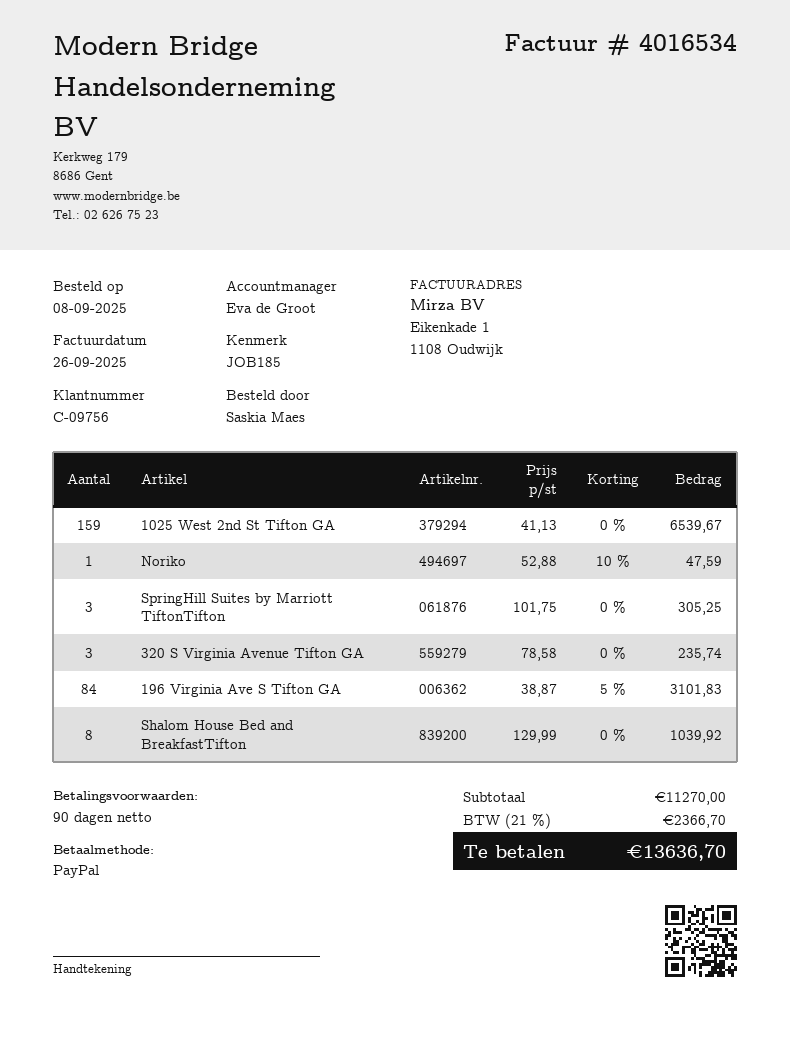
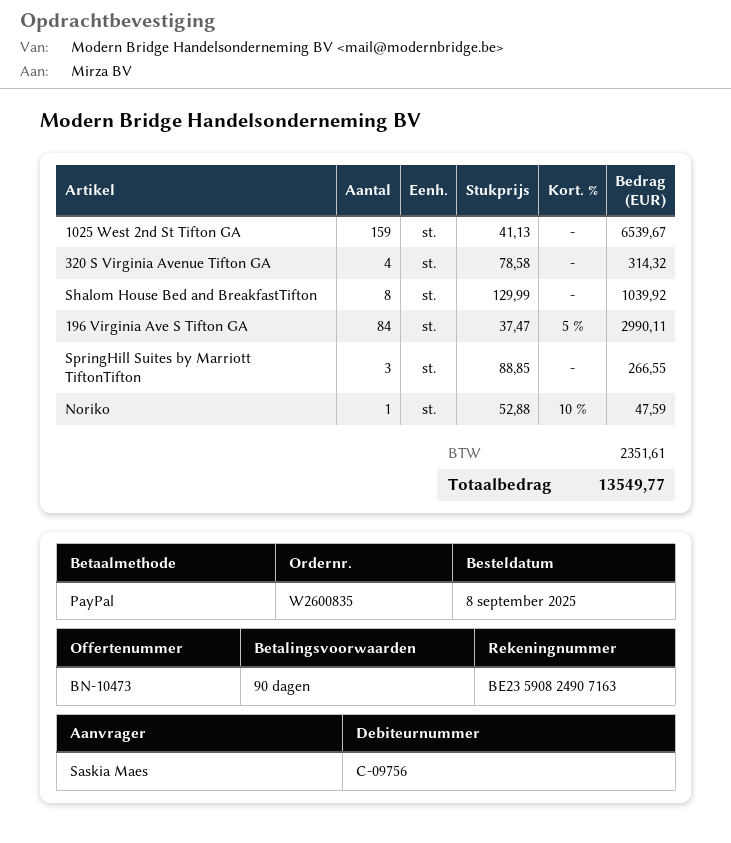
SpringHill Suites by Marriott TiftonTifton: 3 x 101.75 = 305.25 -> 3 x 88.85 = 266.55
320 S Virginia Avenue Tifton GA: 3 x 78.58 = 235.74 -> 4 x 78.58 = 314.32
196 Virginia Ave S Tifton GA: 84 x 38.87 - 5% = 3101.83 -> 84 x 37.47 - 5% = 2990.11
tax: 2366.70 -> 2351.61
total: 13636.70 -> 13549.77

